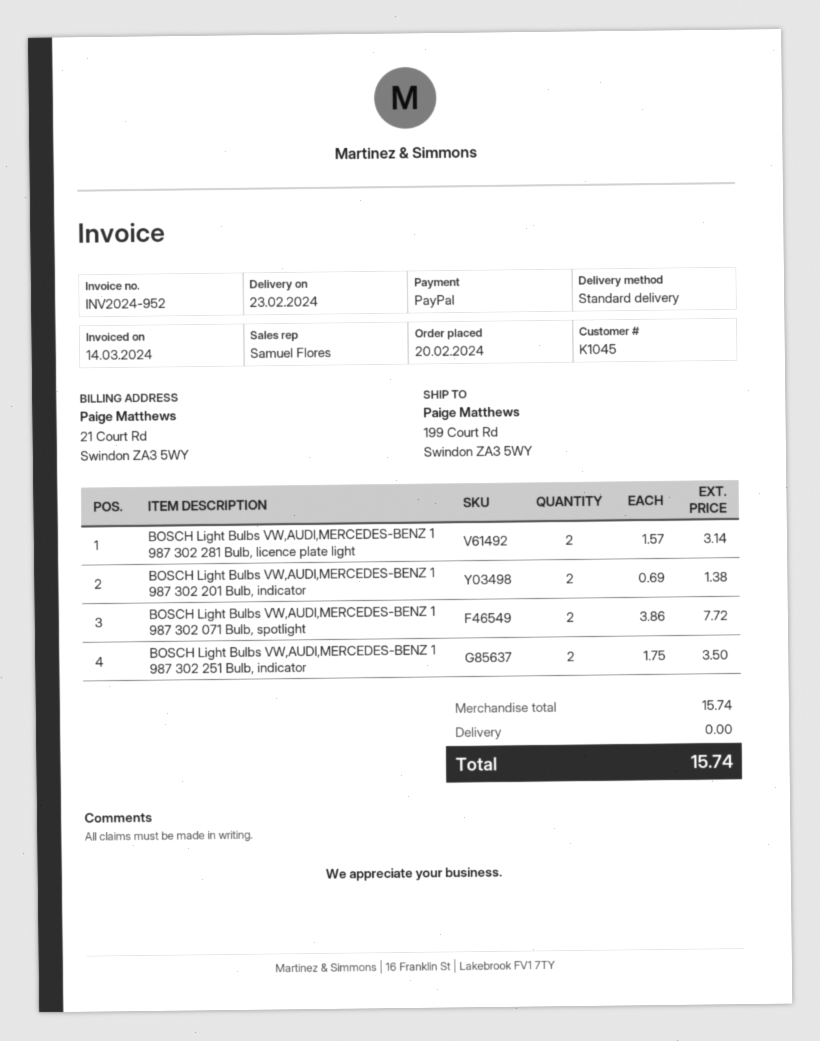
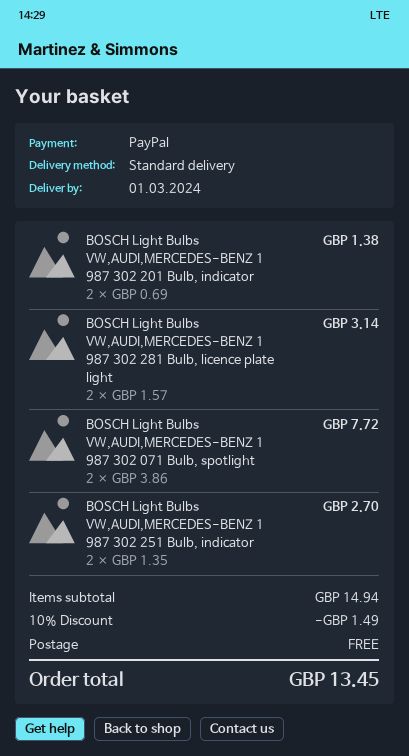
delivery date: 2024-02-23 -> 2024-03-01
BOSCH Light Bulbs VW,AUDI,MERCEDES-BENZ 1 987 302 251 Bulb, indicator: 2 x 1.75 = 3.50 -> 2 x 1.35 = 2.70
subtotal: 15.74 -> 14.94
discount: none -> 10% = 1.49
total: 15.74 -> 13.45

